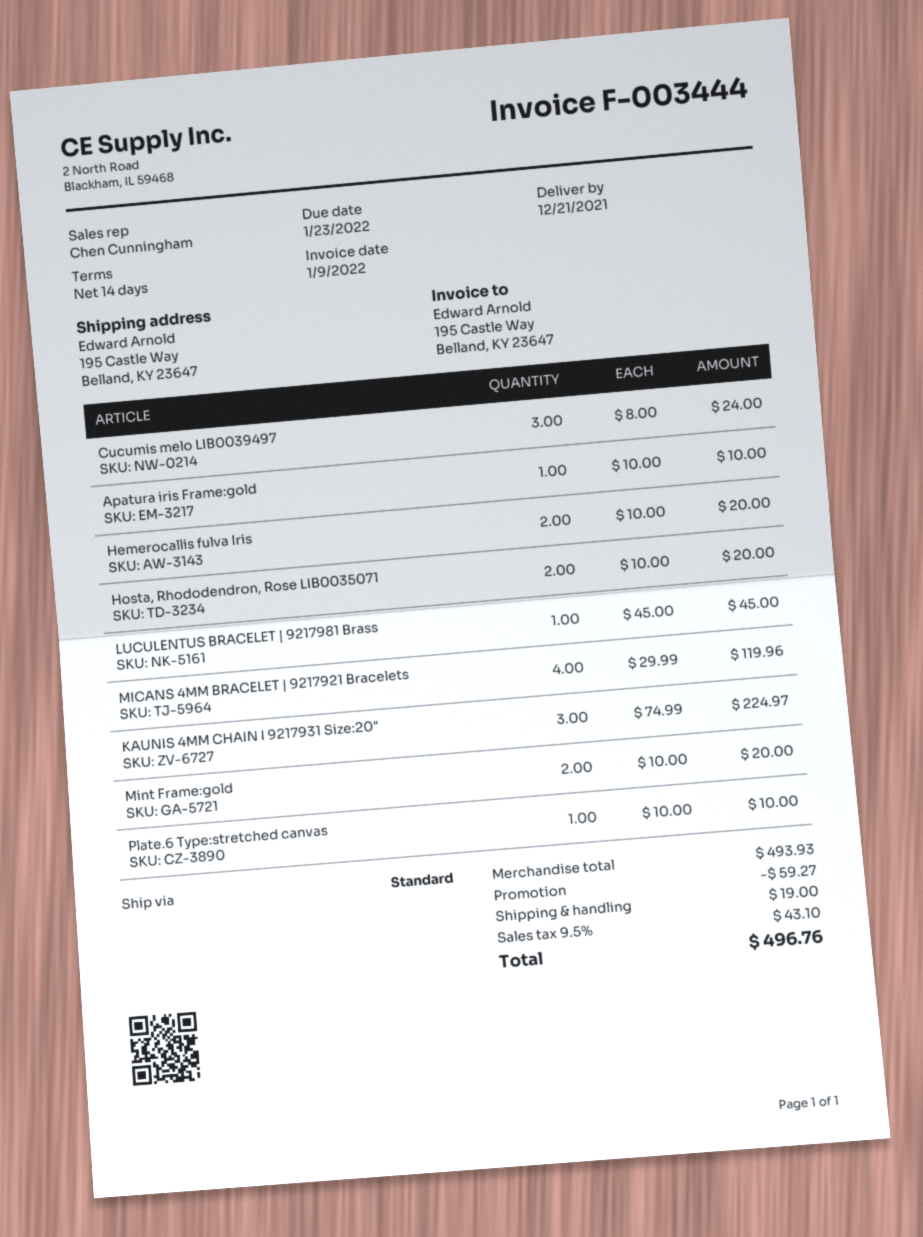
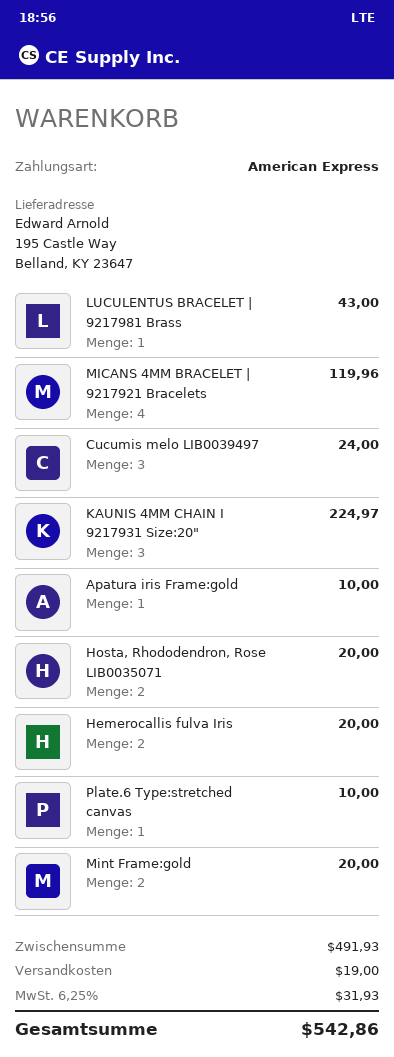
LUCULENTUS BRACELET | 9217981 Brass: 1 for 45.00 -> 1 for 43.00
subtotal: 493.93 -> 491.93
discount: 59.27 -> none
tax: 9.5% = 43.10 -> 6.25% = 31.93
total: 496.76 -> 542.86

